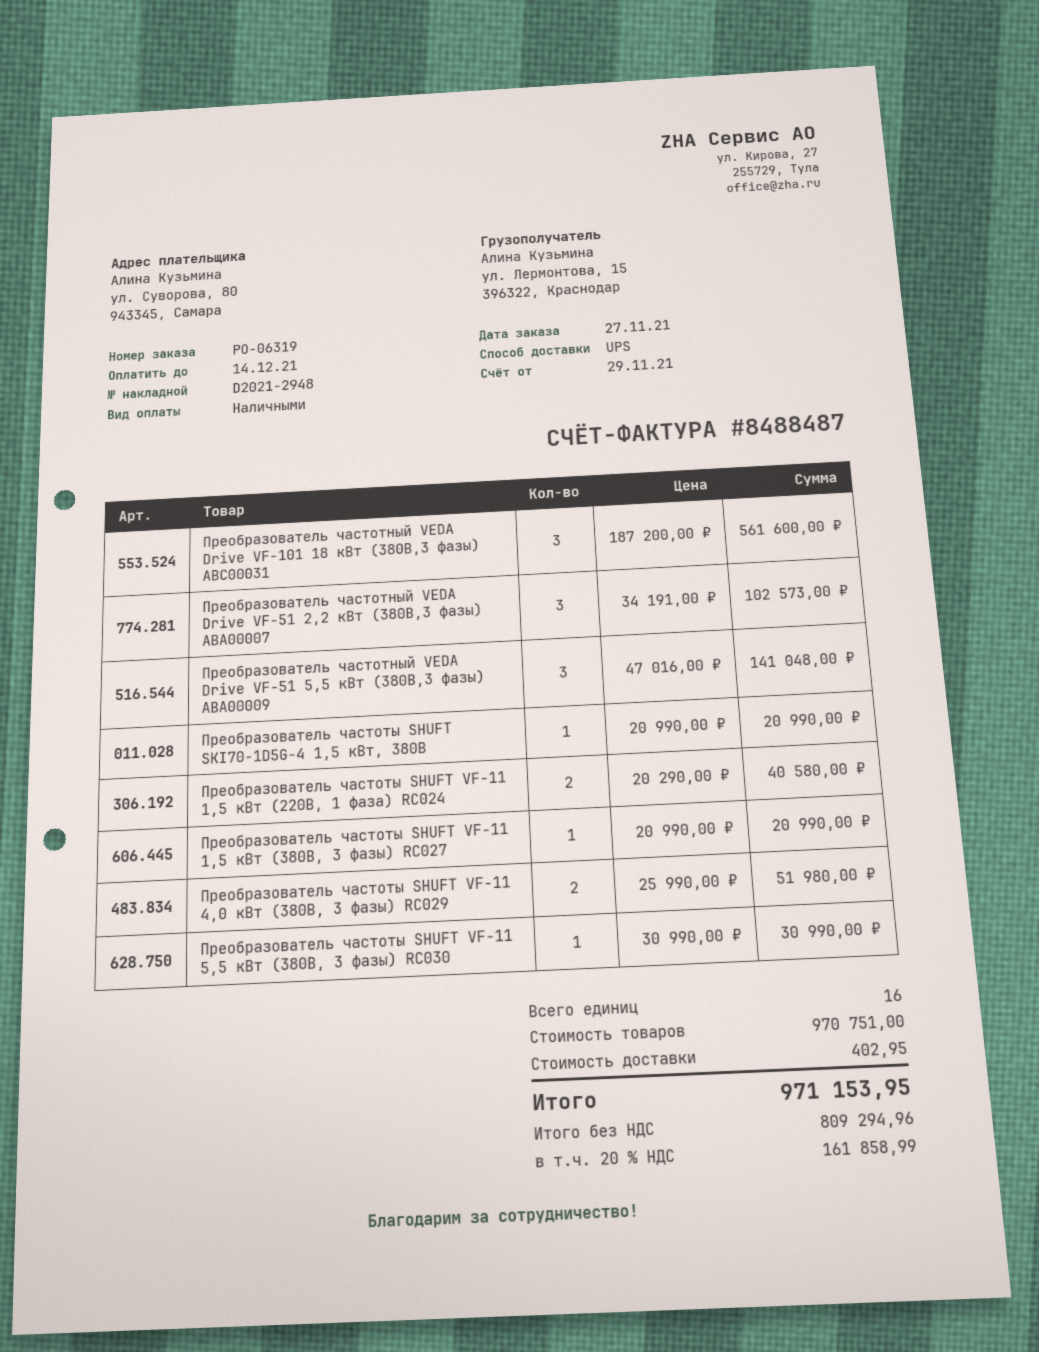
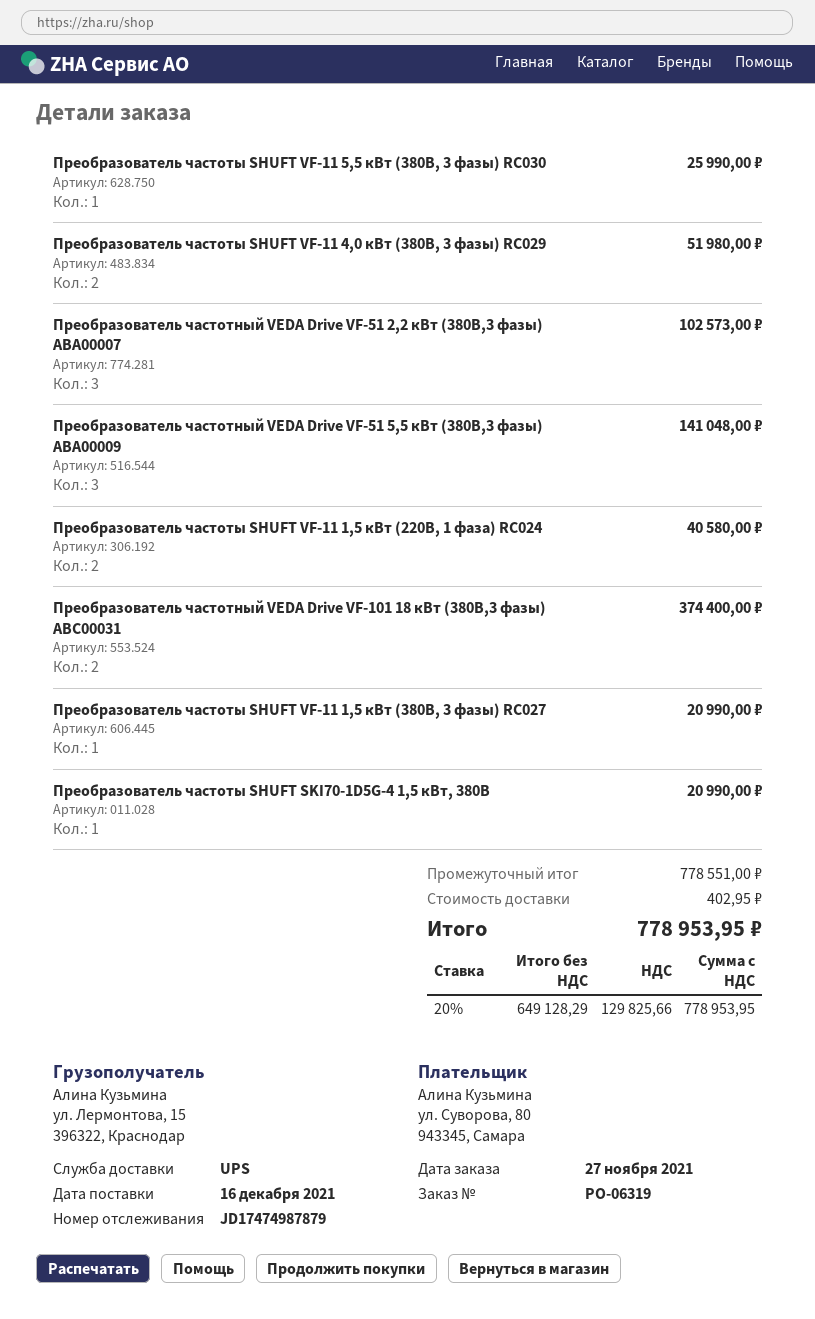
Преобразователь частотный VEDA Drive VF-101 18 кВт (380В,3 фазы) ABC00031: 3 for 561600.00 -> 2 for 374400.00
Преобразователь частоты SHUFT VF-11 5,5 кВт (380В, 3 фазы) RC030: 1 for 30990.00 -> 1 for 25990.00
subtotal: 970751.00 -> 778551.00
net: 809294.96 -> 649128.29
tax: 20% = 161858.99 -> 20% = 129825.66
total: 971153.95 -> 778953.95

